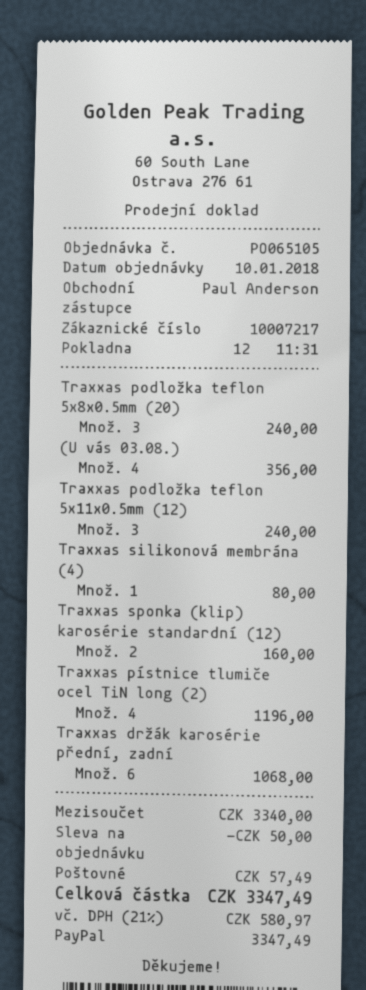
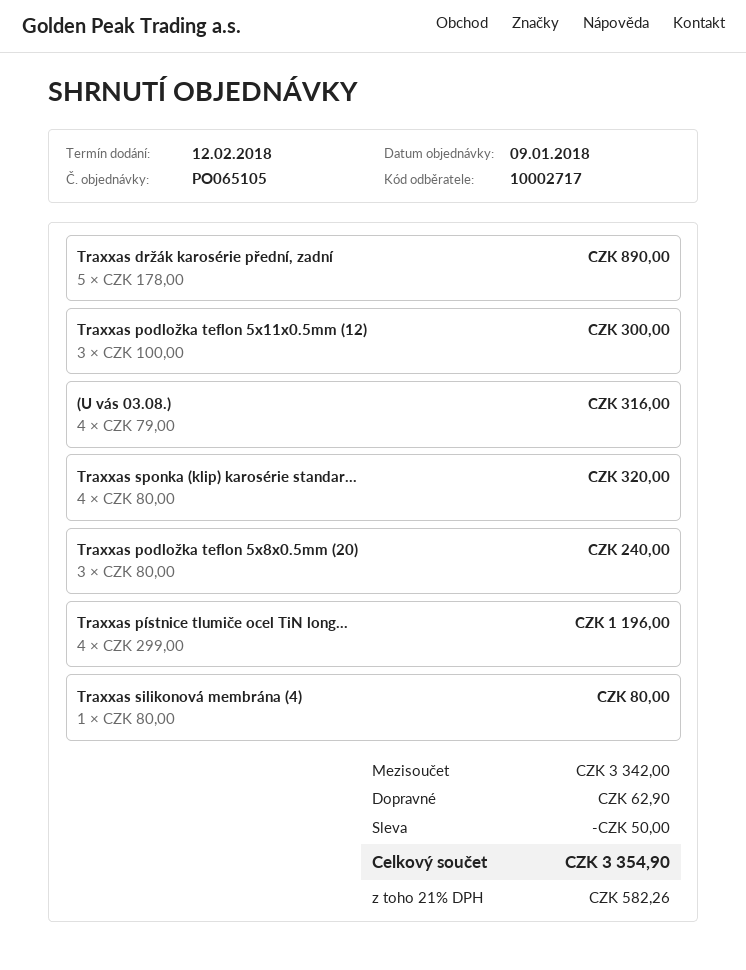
order date: 2018-01-10 -> 2018-01-09
customer number: 10007217 -> 10002717
(U vás 03.08.): 4 for 356.00 -> 4 for 316.00
Traxxas podložka teflon 5x11x0.5mm (12): 3 for 240.00 -> 3 for 300.00
Traxxas sponka (klip) karosérie standardní (12): 2 for 160.00 -> 4 for 320.00
Traxxas držák karosérie přední, zadní: 6 for 1068.00 -> 5 for 890.00
subtotal: 3340.00 -> 3342.00
shipping: 57.49 -> 62.90
tax: 21% = 580.97 -> 21% = 582.26
total: 3347.49 -> 3354.90

